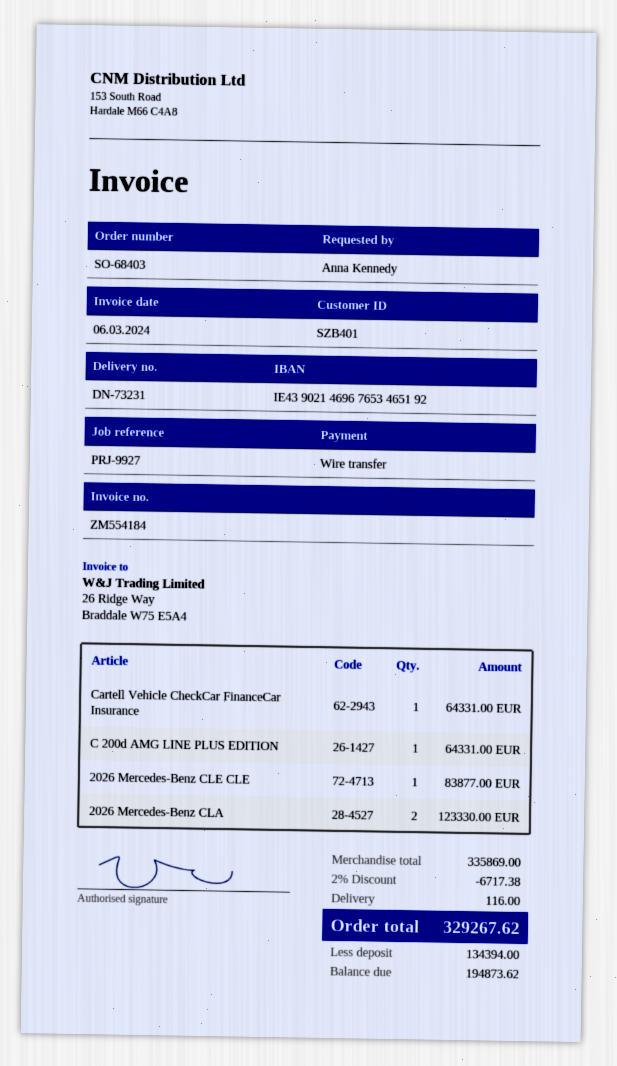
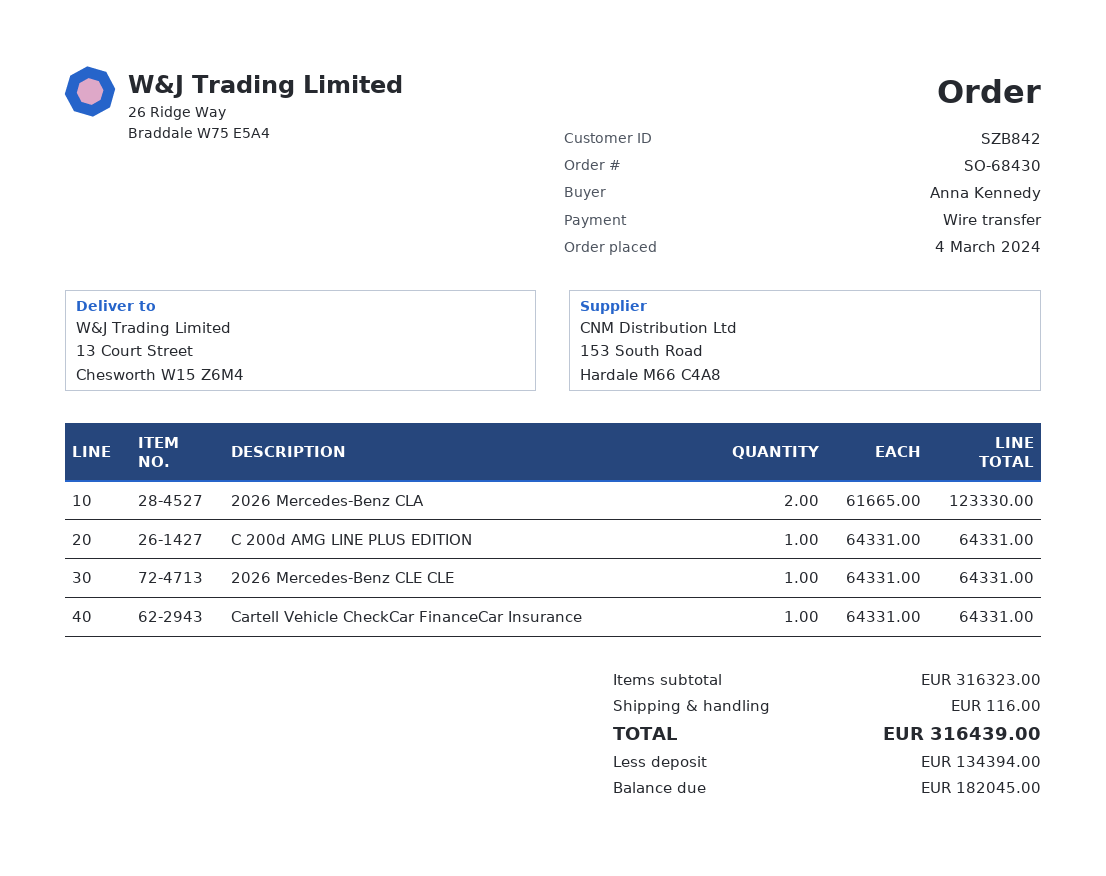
order number: SO-68403 -> SO-68430
customer number: SZB401 -> SZB842
2026 Mercedes-Benz CLE CLE: 1 for 83877.00 -> 1 for 64331.00
subtotal: 335869.00 -> 316323.00
discount: 2% = 6717.38 -> none
total: 329267.62 -> 316439.00
balance: 194873.62 -> 182045.00

